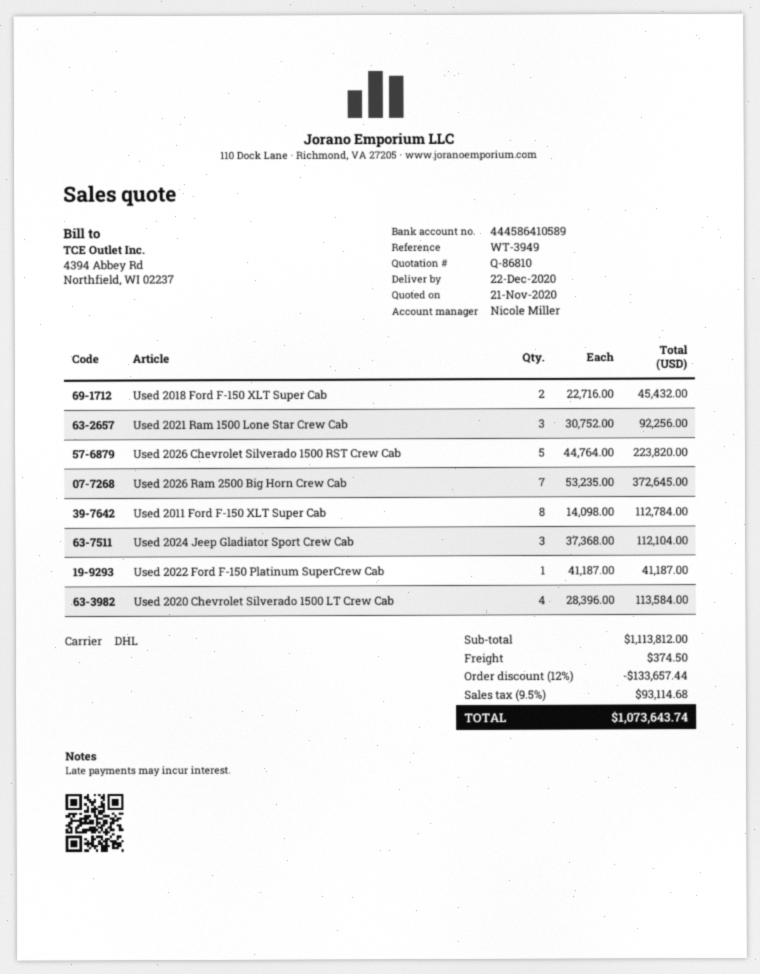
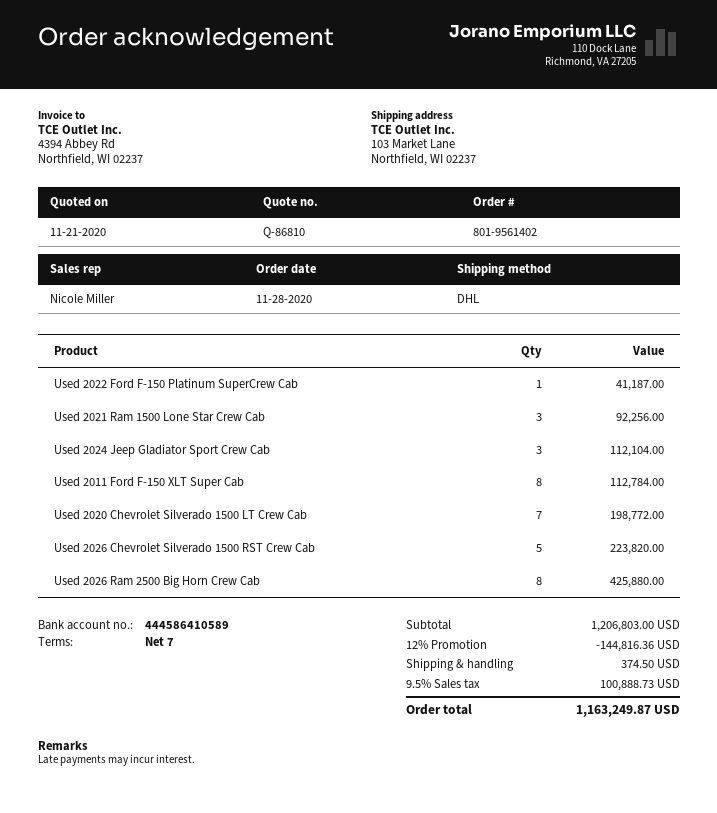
Used 2018 Ford F-150 XLT Super Cab: 2 for 45432.00 -> none
Used 2026 Ram 2500 Big Horn Crew Cab: 7 for 372645.00 -> 8 for 425880.00
Used 2020 Chevrolet Silverado 1500 LT Crew Cab: 4 for 113584.00 -> 7 for 198772.00
subtotal: 1113812.00 -> 1206803.00
discount: 12% = 133657.44 -> 12% = 144816.36
tax: 9.5% = 93114.68 -> 9.5% = 100888.73
total: 1073643.74 -> 1163249.87

